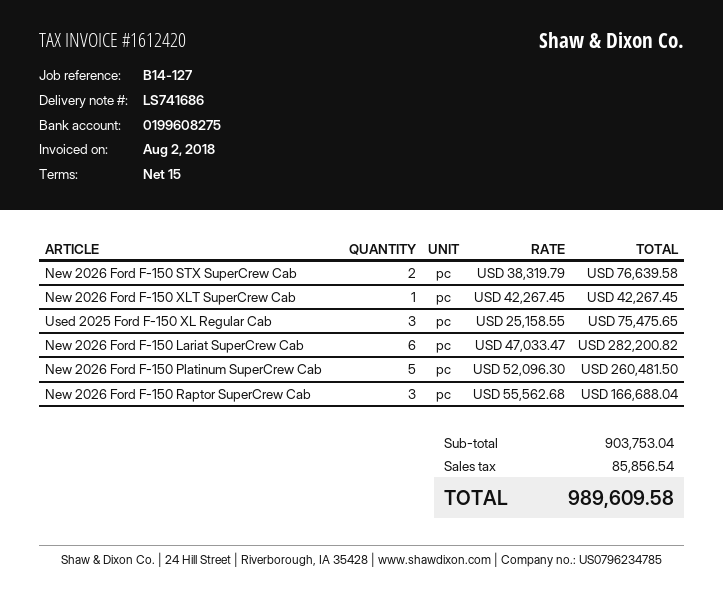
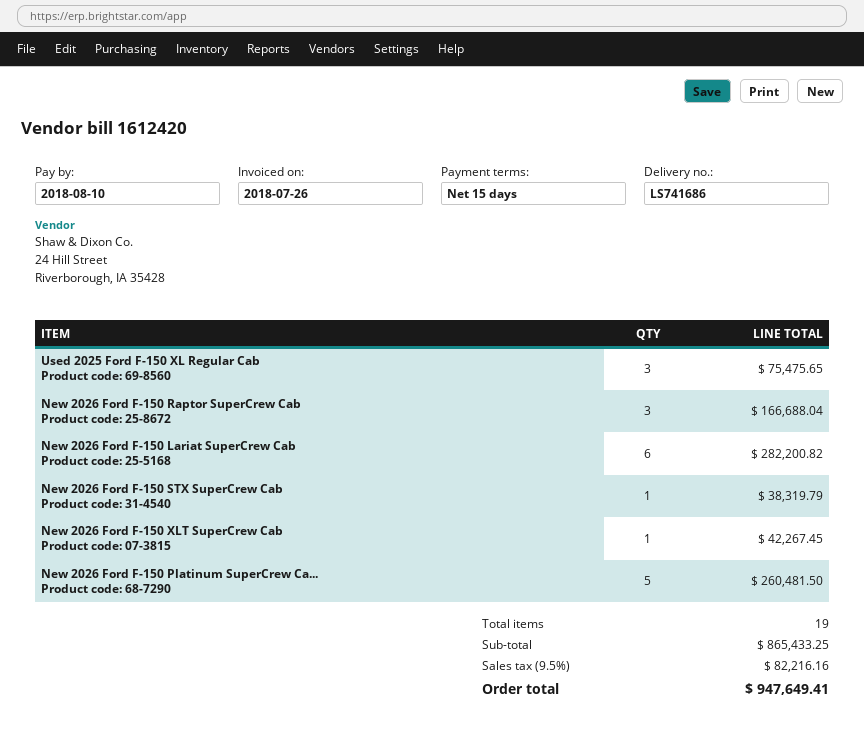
invoice date: 2018-08-02 -> 2018-07-26
New 2026 Ford F-150 STX SuperCrew Cab: 2 for 76639.58 -> 1 for 38319.79
subtotal: 903753.04 -> 865433.25
tax: 85856.54 -> 82216.16
total: 989609.58 -> 947649.41

